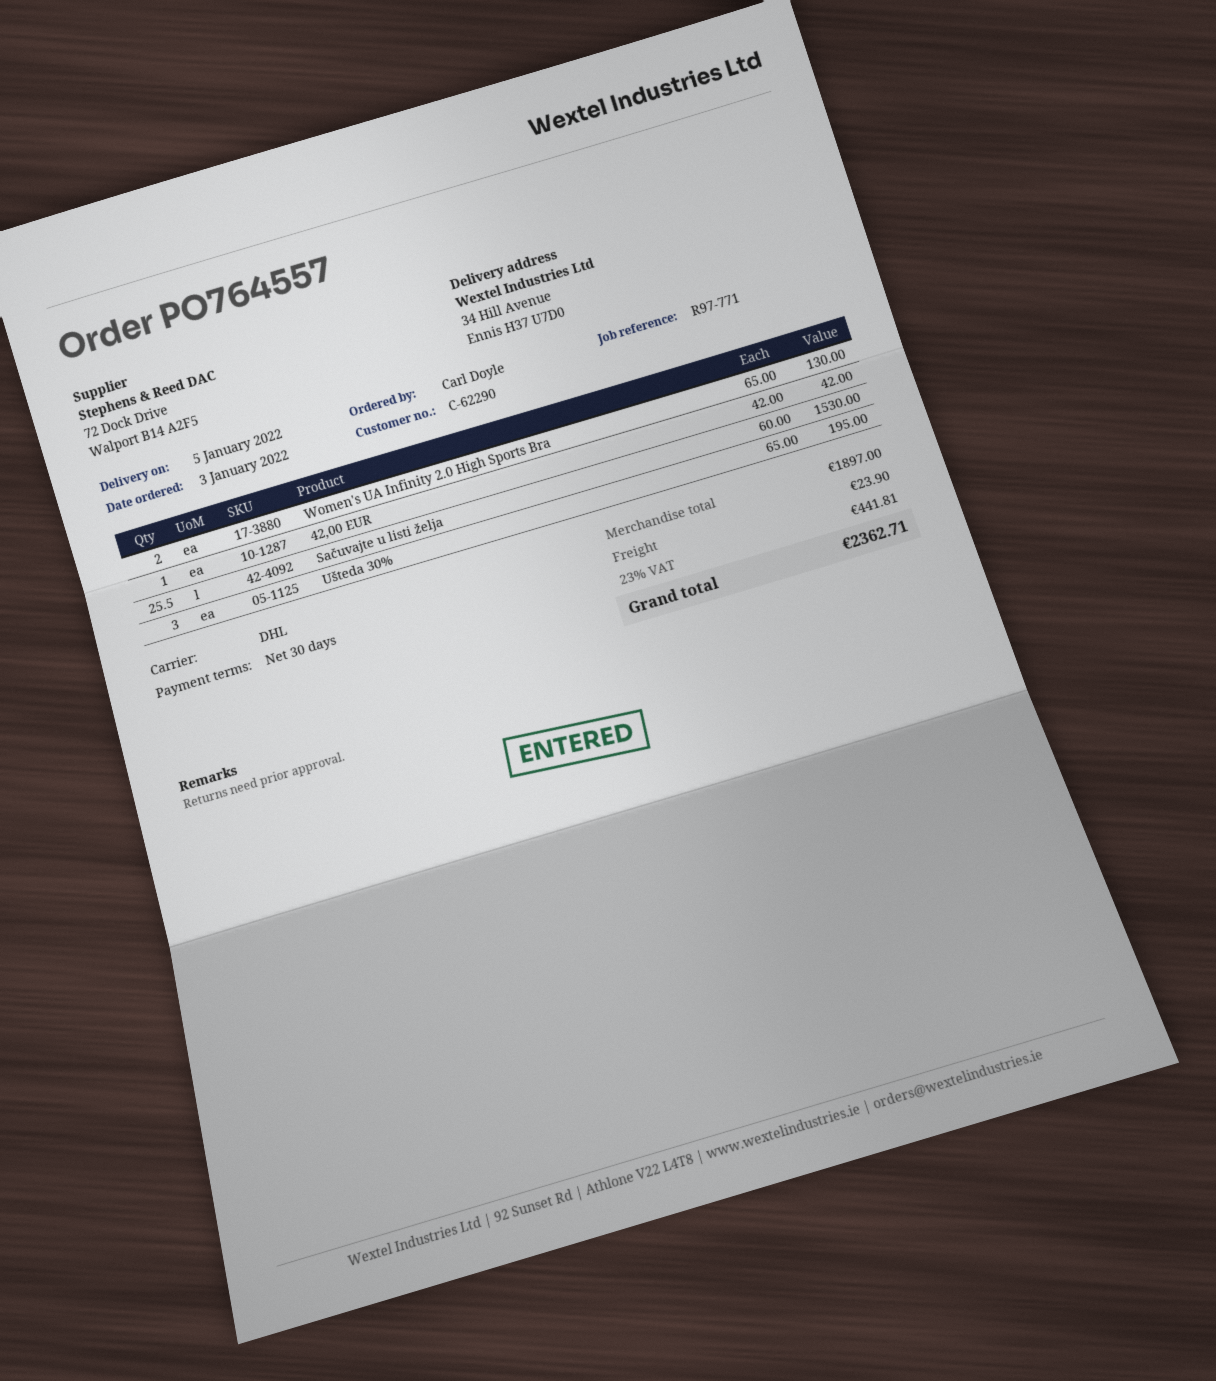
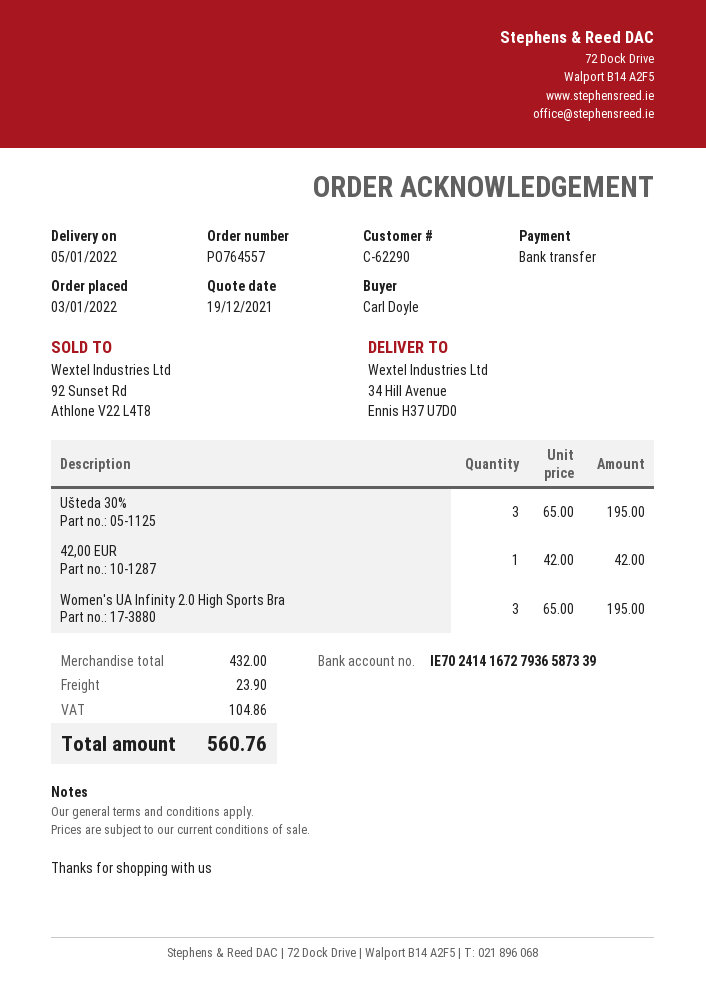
Women's UA Infinity 2.0 High Sports Bra: 2 x 65.00 = 130.00 -> 3 x 65.00 = 195.00
Sačuvajte u listi želja: 25.5 x 60.00 = 1530.00 -> none
subtotal: 1897.00 -> 432.00
tax: 441.81 -> 104.86
total: 2362.71 -> 560.76

